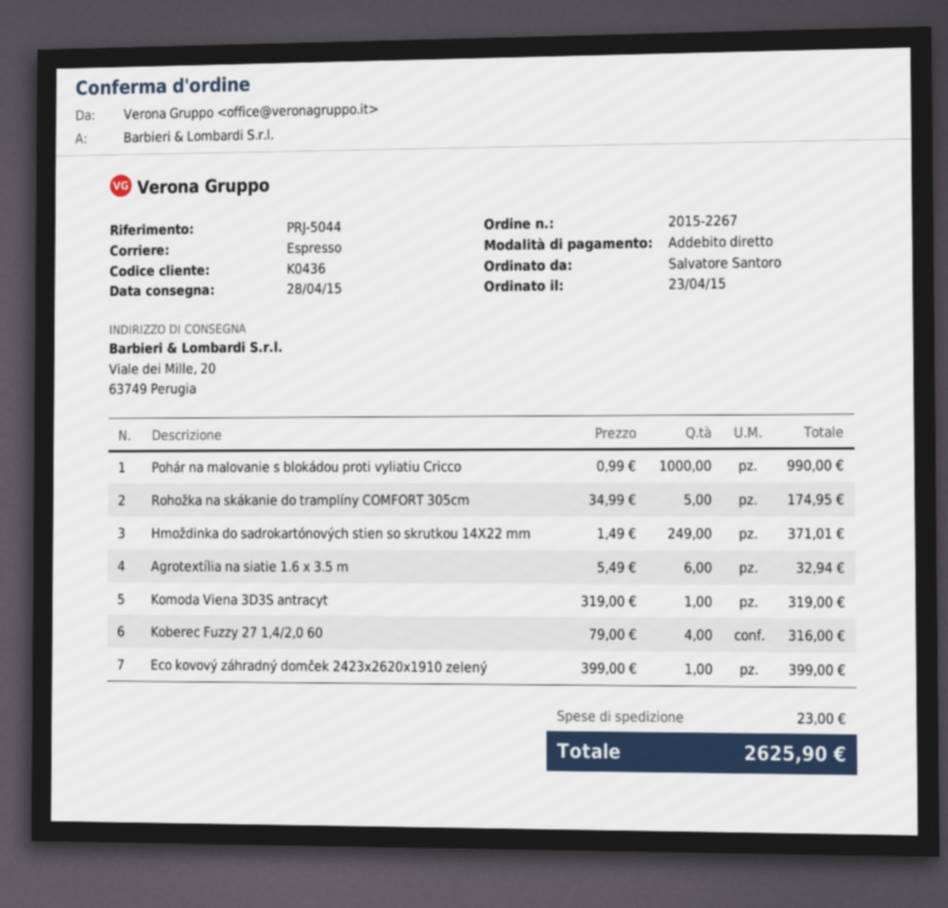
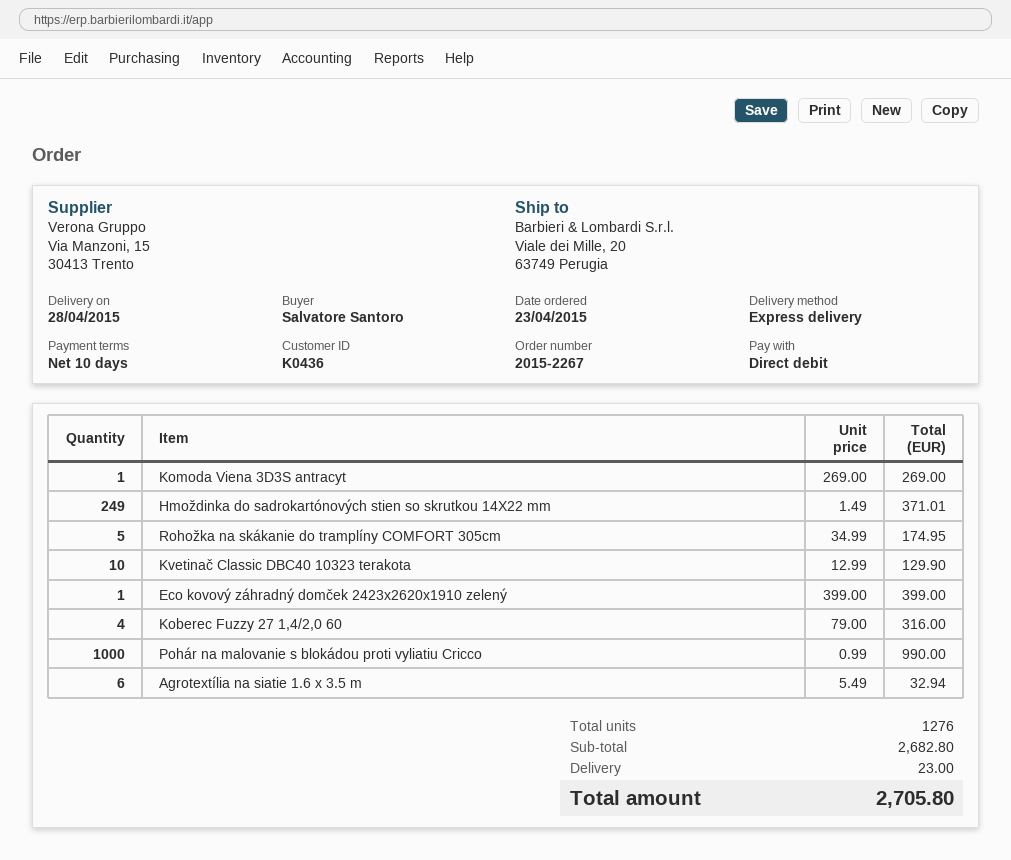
Komoda Viena 3D3S antracyt: 1 x 319.00 = 319.00 -> 1 x 269.00 = 269.00
Kvetinač Classic DBC40 10323 terakota: none -> 10 x 12.99 = 129.90
total: 2625.90 -> 2705.80

